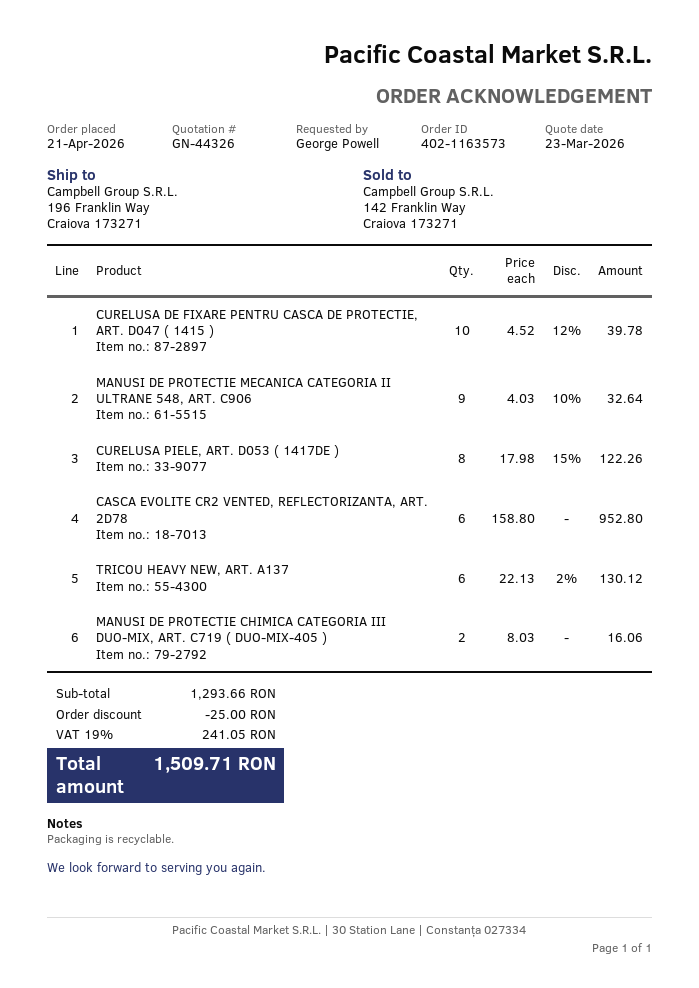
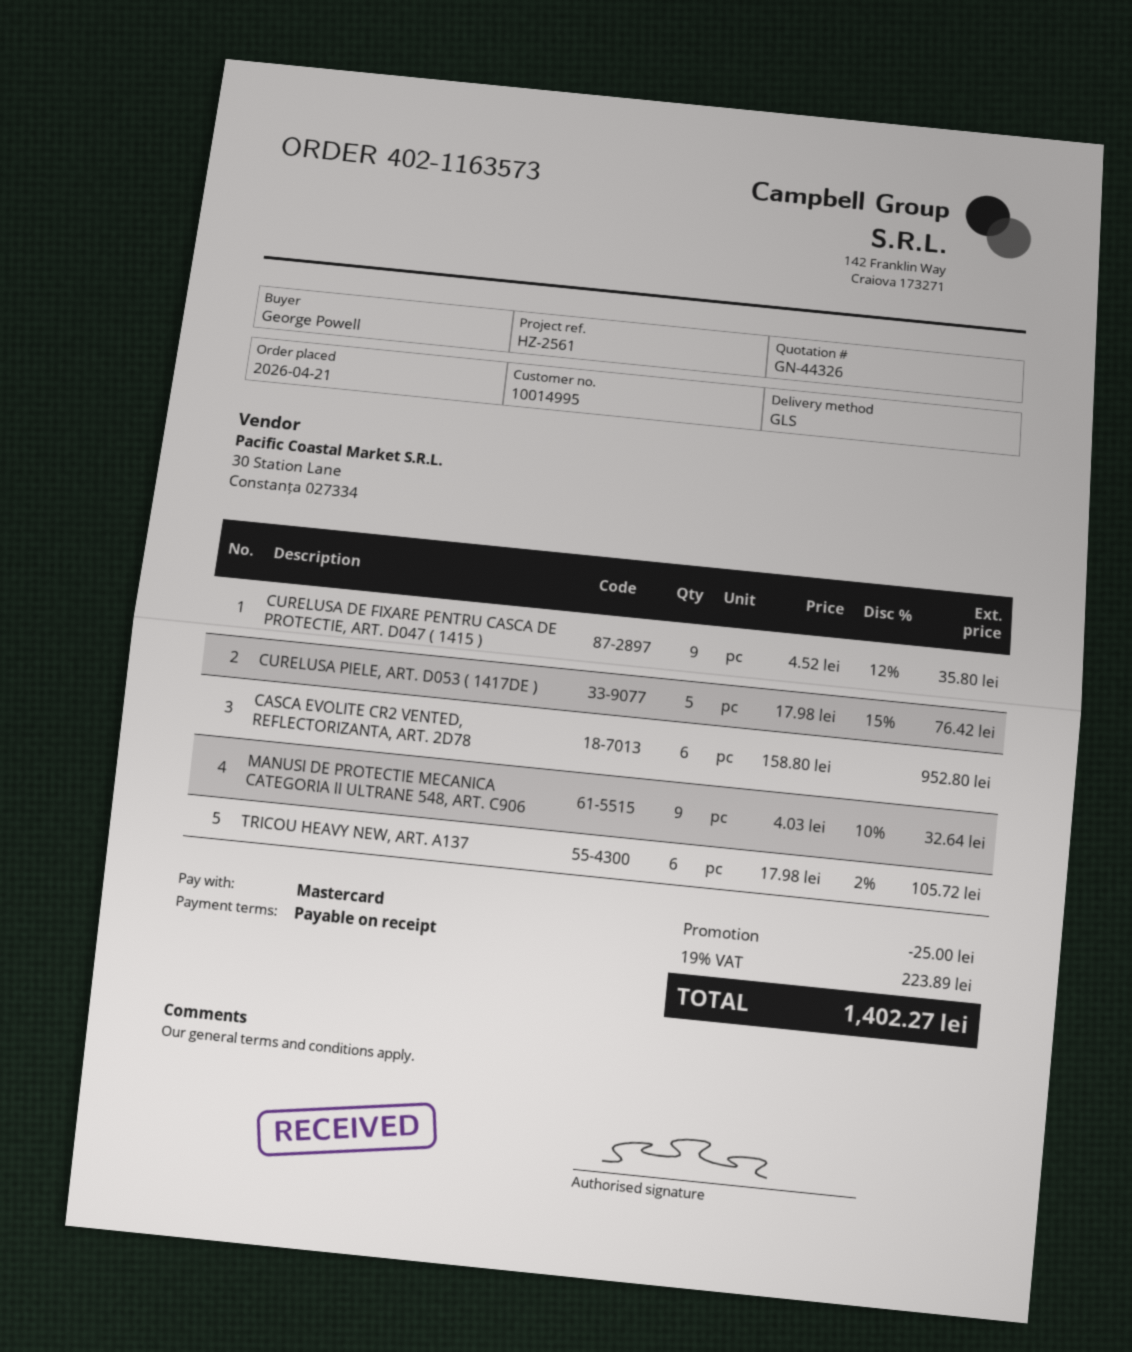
CURELUSA DE FIXARE PENTRU CASCA DE PROTECTIE, ART. D047 ( 1415 ): 10 x 4.52 - 12% = 39.78 -> 9 x 4.52 - 12% = 35.80
CURELUSA PIELE, ART. D053 ( 1417DE ): 8 x 17.98 - 15% = 122.26 -> 5 x 17.98 - 15% = 76.42
TRICOU HEAVY NEW, ART. A137: 6 x 22.13 - 2% = 130.12 -> 6 x 17.98 - 2% = 105.72
MANUSI DE PROTECTIE CHIMICA CATEGORIA III DUO-MIX, ART. C719 ( DUO-MIX-405 ): 2 x 8.03 = 16.06 -> none
tax: 19% = 241.05 -> 19% = 223.89
total: 1509.71 -> 1402.27

